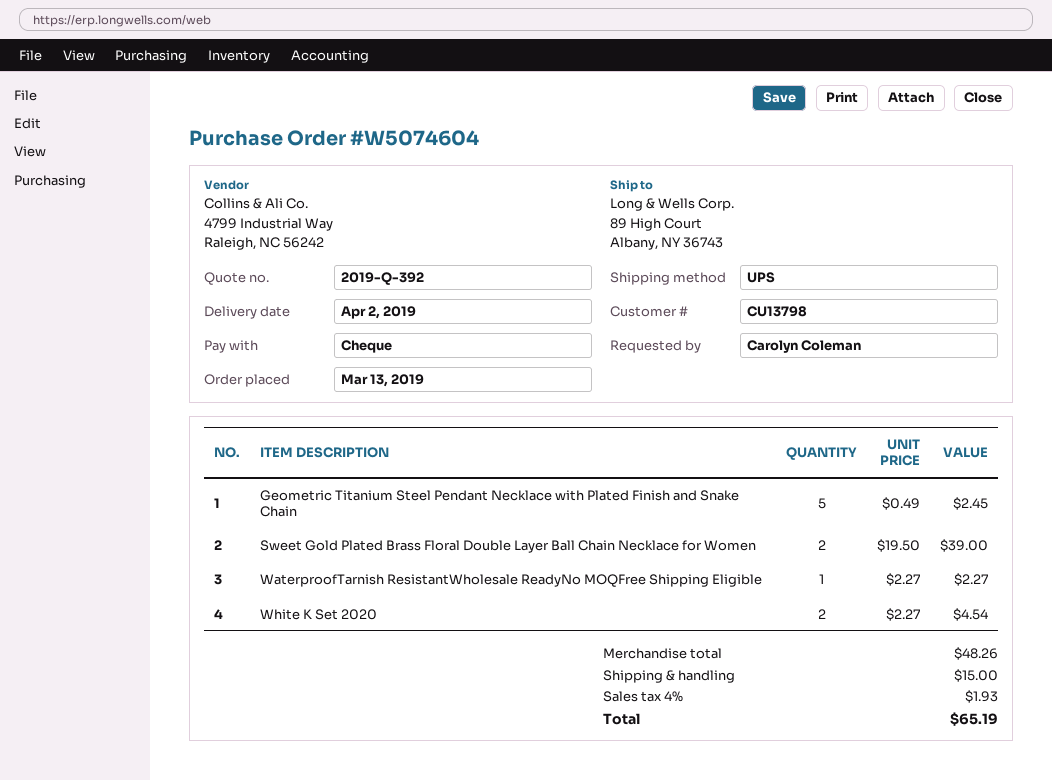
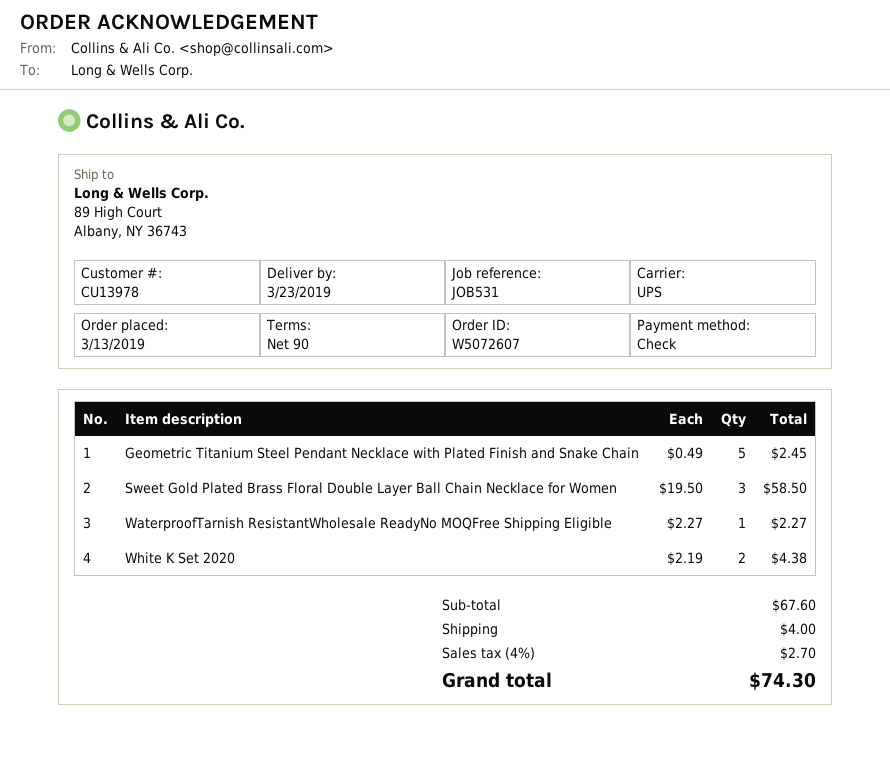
order number: W5074604 -> W5072607
delivery date: 2019-04-02 -> 2019-03-23
customer number: CU13798 -> CU13978
Sweet Gold Plated Brass Floral Double Layer Ball Chain Necklace for Women: 2 x 19.50 = 39.00 -> 3 x 19.50 = 58.50
White K Set 2020: 2 x 2.27 = 4.54 -> 2 x 2.19 = 4.38
subtotal: 48.26 -> 67.60
shipping: 15.00 -> 4.00
tax: 4% = 1.93 -> 4% = 2.70
total: 65.19 -> 74.30

